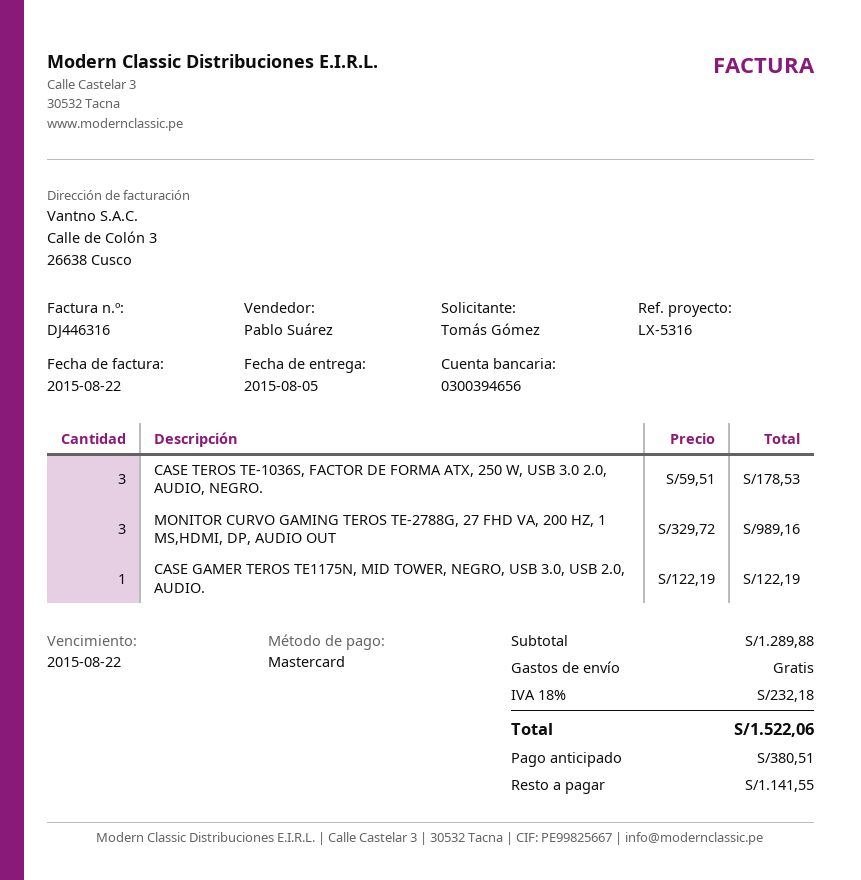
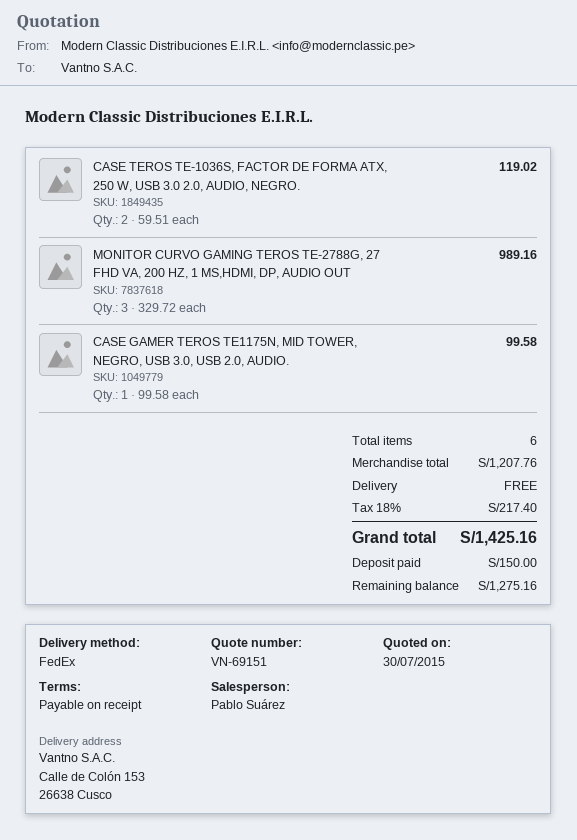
CASE TEROS TE-1036S, FACTOR DE FORMA ATX, 250 W, USB 3.0 2.0, AUDIO, NEGRO.: 3 x 59.51 = 178.53 -> 2 x 59.51 = 119.02
CASE GAMER TEROS TE1175N, MID TOWER, NEGRO, USB 3.0, USB 2.0, AUDIO.: 1 x 122.19 = 122.19 -> 1 x 99.58 = 99.58
subtotal: 1289.88 -> 1207.76
tax: 18% = 232.18 -> 18% = 217.40
total: 1522.06 -> 1425.16
deposit: 380.51 -> 150.00
balance: 1141.55 -> 1275.16

